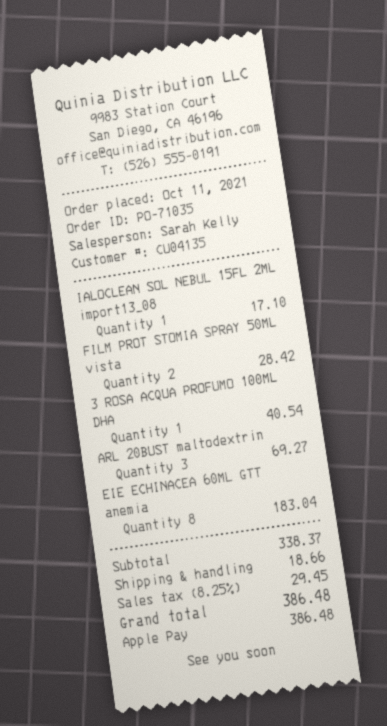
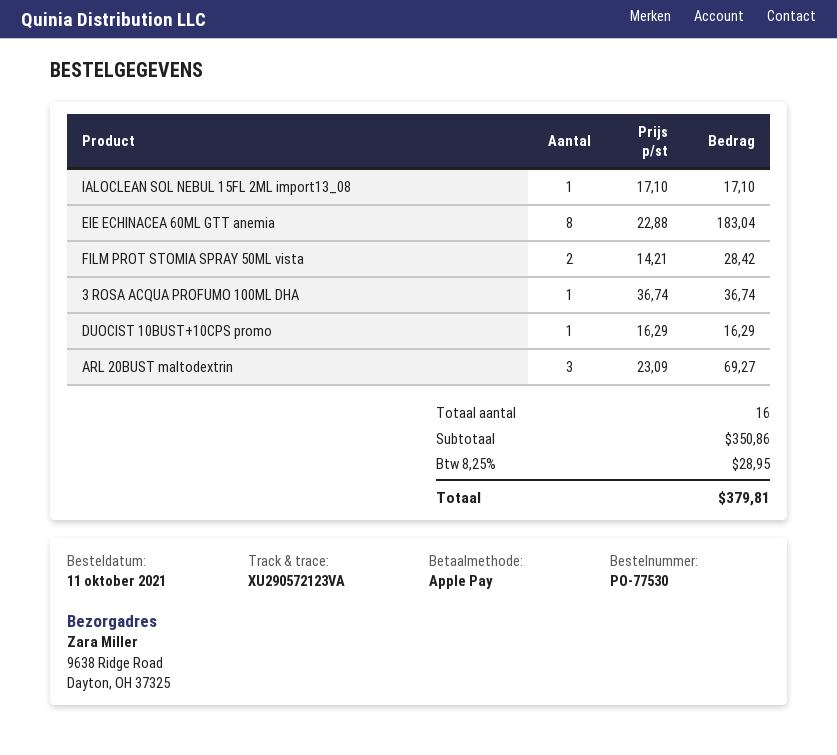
order number: PO-71035 -> PO-77530
3 ROSA ACQUA PROFUMO 100ML DHA: 1 for 40.54 -> 1 for 36.74
DUOCIST 10BUST+10CPS promo: none -> 1 for 16.29
subtotal: 338.37 -> 350.86
shipping: 18.66 -> none
tax: 8.25% = 29.45 -> 8.25% = 28.95
total: 386.48 -> 379.81

